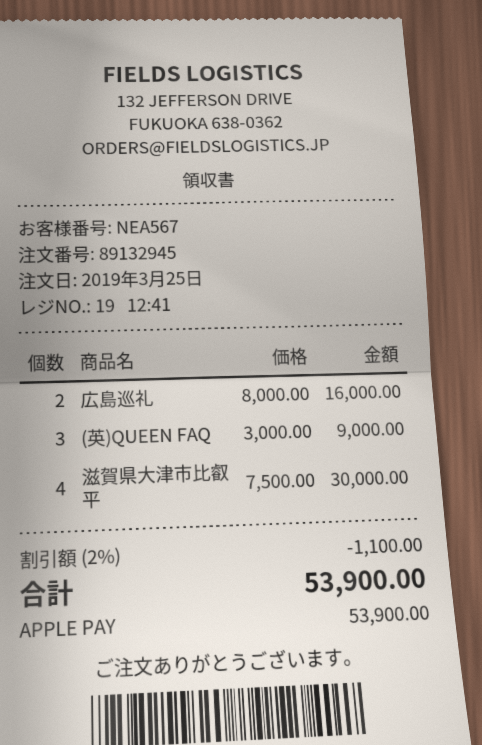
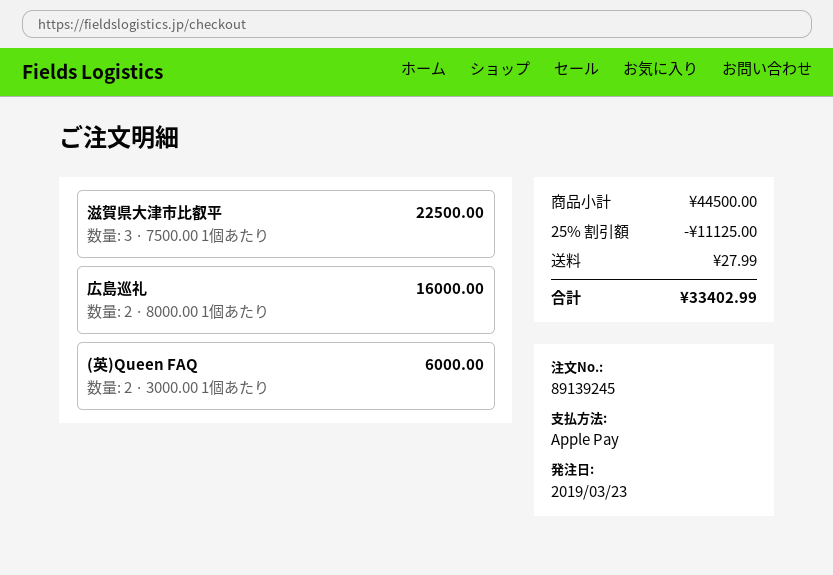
order number: 89132945 -> 89139245
order date: 2019-03-25 -> 2019-03-23
(英)QUEEN FAQ: 3 x 3000.00 = 9000.00 -> 2 x 3000.00 = 6000.00
滋賀県大津市比叡平: 4 x 7500.00 = 30000.00 -> 3 x 7500.00 = 22500.00
discount: 2% = 1100.00 -> 25% = 11125.00
shipping: none -> 27.99
total: 53900.00 -> 33402.99

